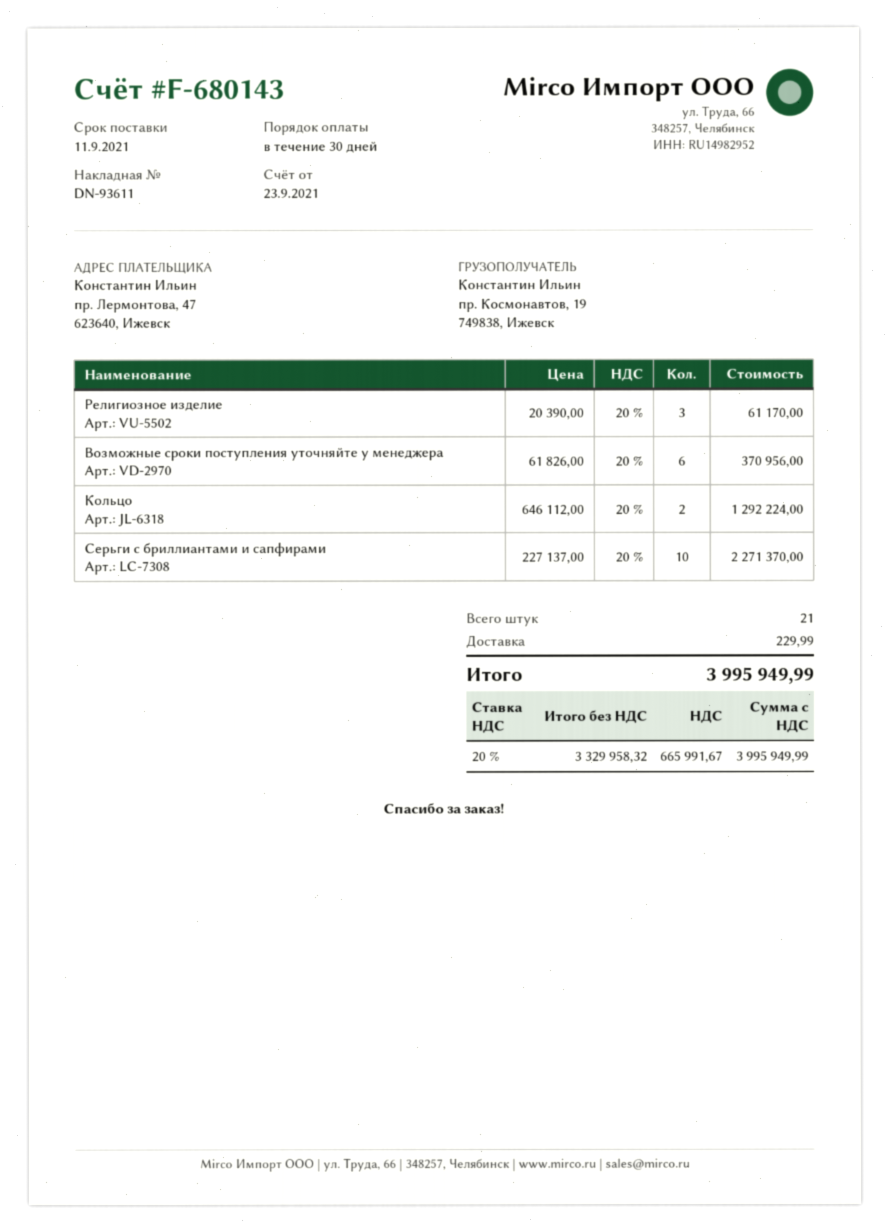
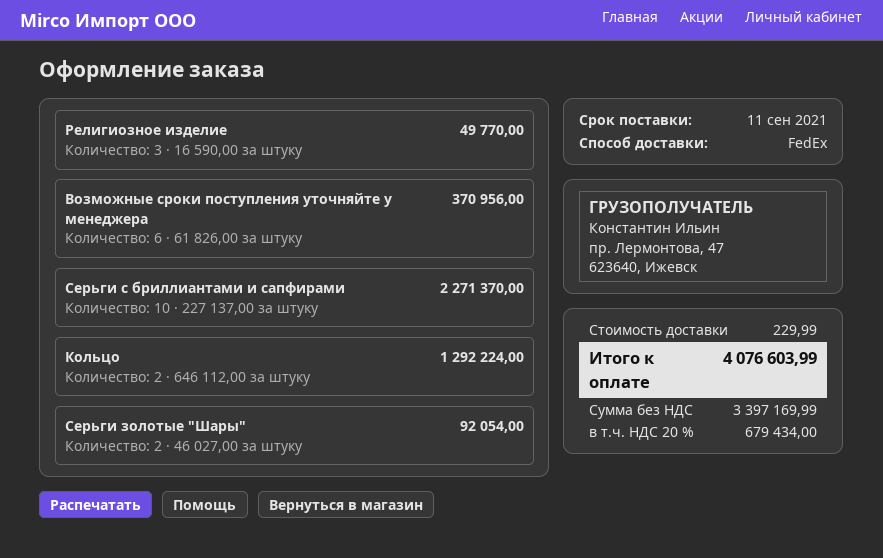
ship to: пр. Космонавтов, 19, 749838, Ижевск -> пр. Лермонтова, 47, 623640, Ижевск
Религиозное изделие: 3 x 20390.00 = 61170.00 -> 3 x 16590.00 = 49770.00
Серьги золотые "Шары": none -> 2 x 46027.00 = 92054.00
net: 3329958.32 -> 3397169.99
tax: 20% = 665991.67 -> 20% = 679434.00
total: 3995949.99 -> 4076603.99

